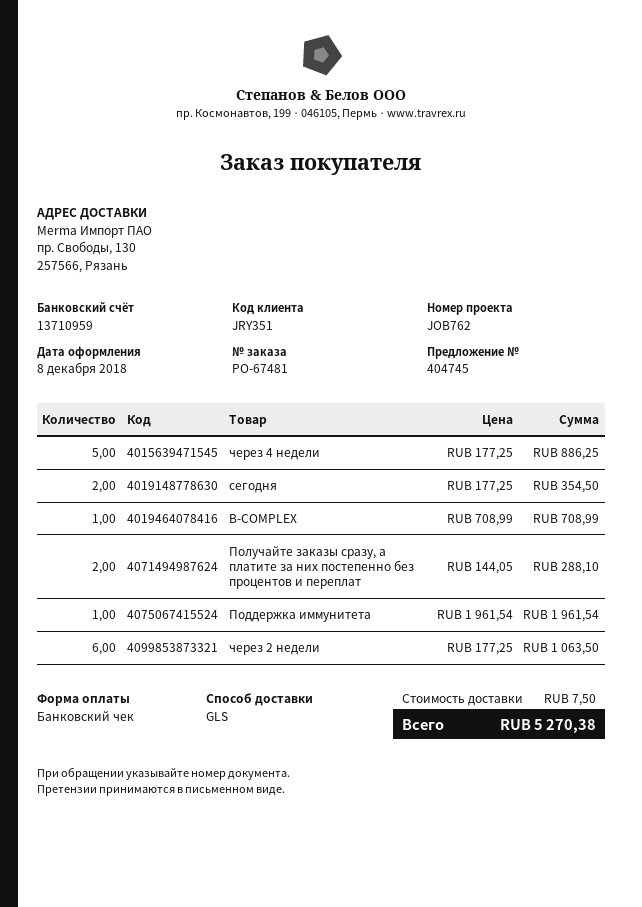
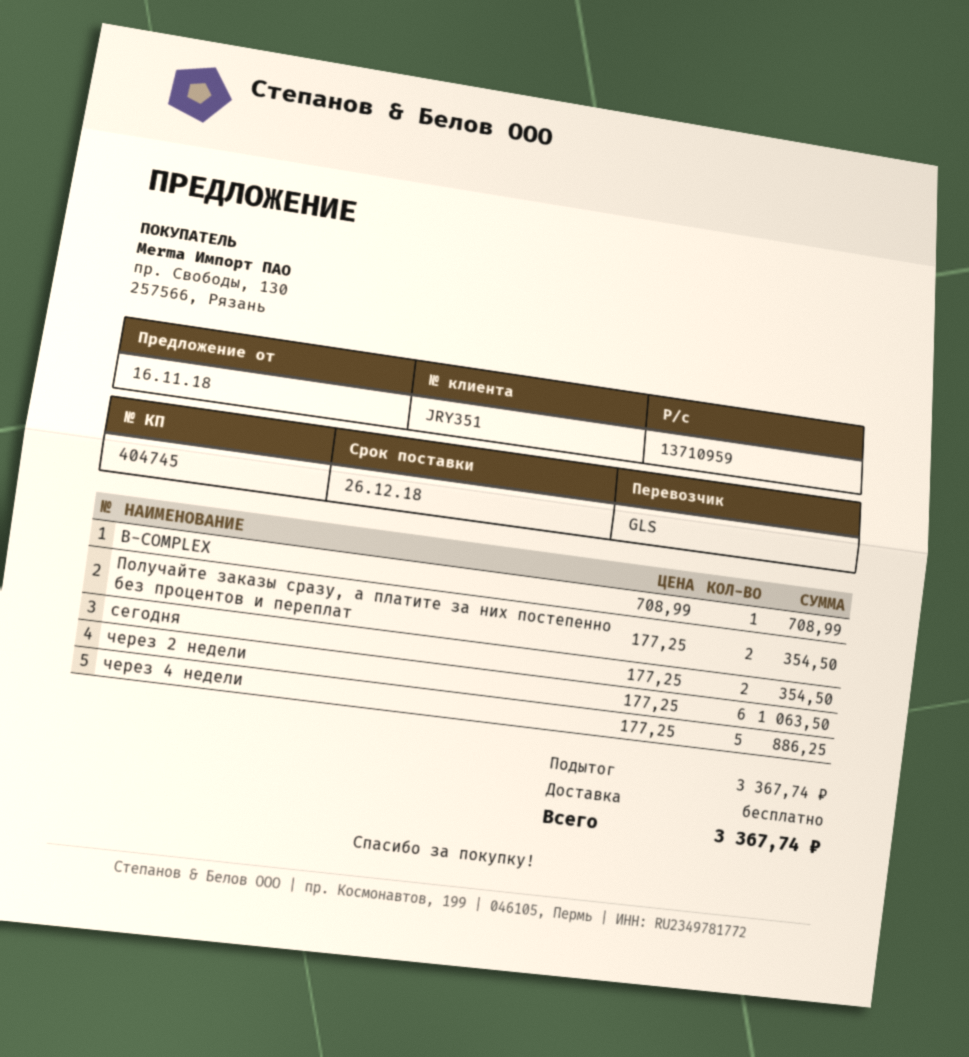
Получайте заказы сразу, а платите за них постепенно без процентов и переплат: 2 x 144.05 = 288.10 -> 2 x 177.25 = 354.50
Поддержка иммунитета: 1 x 1961.54 = 1961.54 -> none
shipping: 7.50 -> 0.00
total: 5270.38 -> 3367.74

